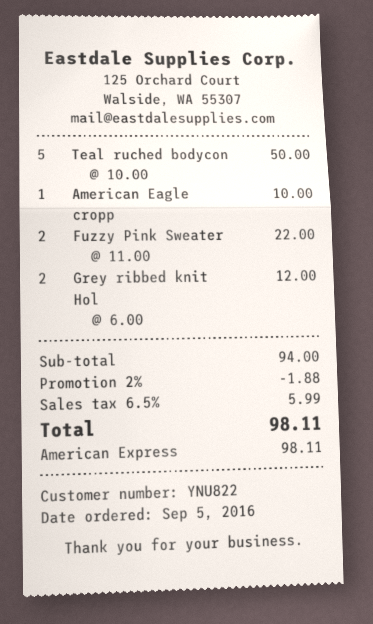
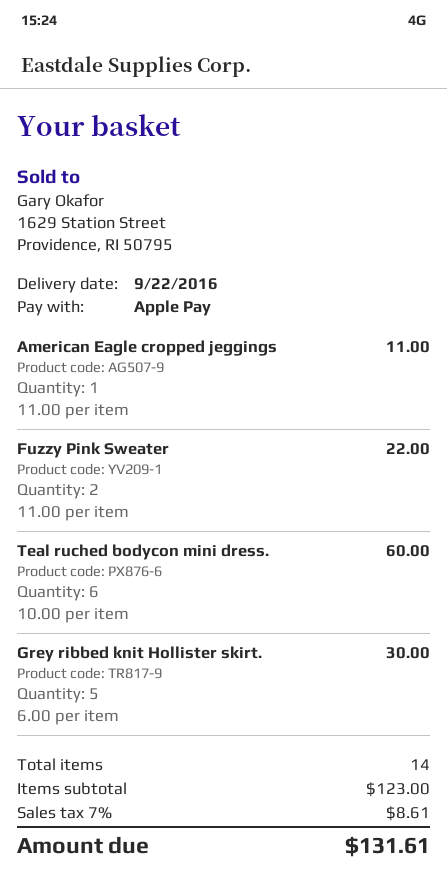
payment method: American Express -> Apple Pay
Teal ruched bodycon: 5 x 10.00 = 50.00 -> 6 x 10.00 = 60.00
American Eagle cropp: 1 x 10.00 = 10.00 -> 1 x 11.00 = 11.00
Grey ribbed knit Hol: 2 x 6.00 = 12.00 -> 5 x 6.00 = 30.00
subtotal: 94.00 -> 123.00
discount: 2% = 1.88 -> none
tax: 6.5% = 5.99 -> 7% = 8.61
total: 98.11 -> 131.61

